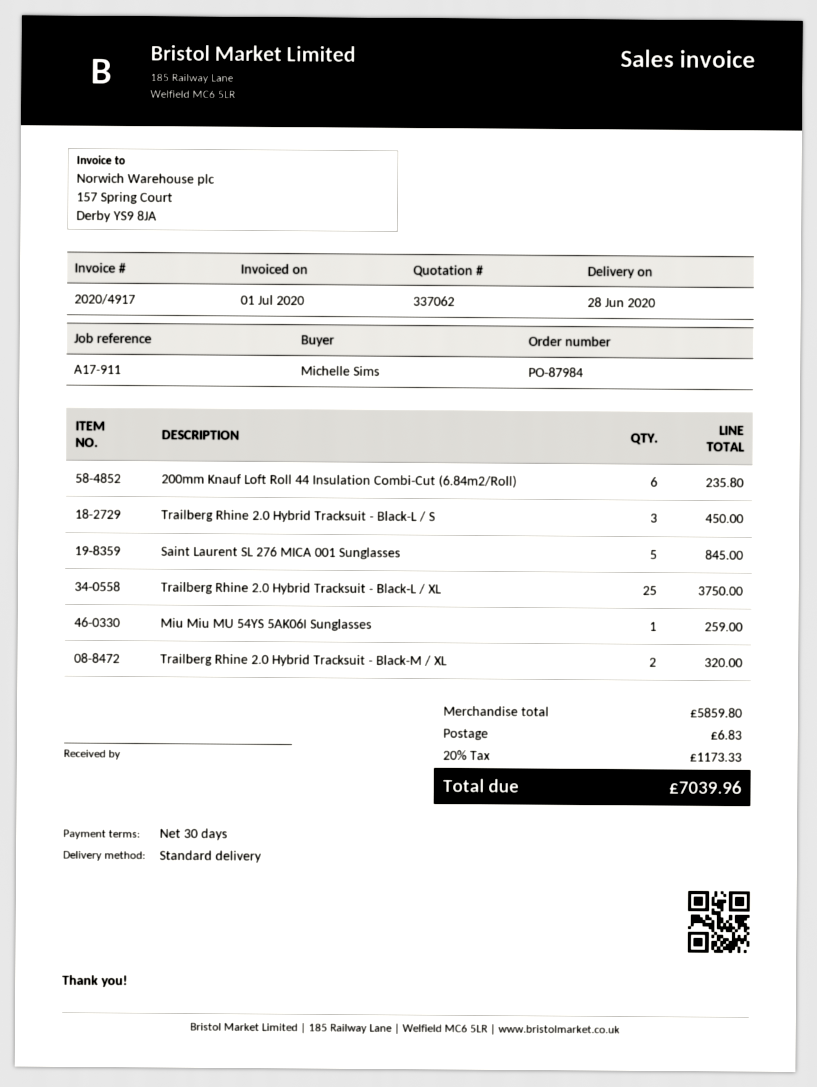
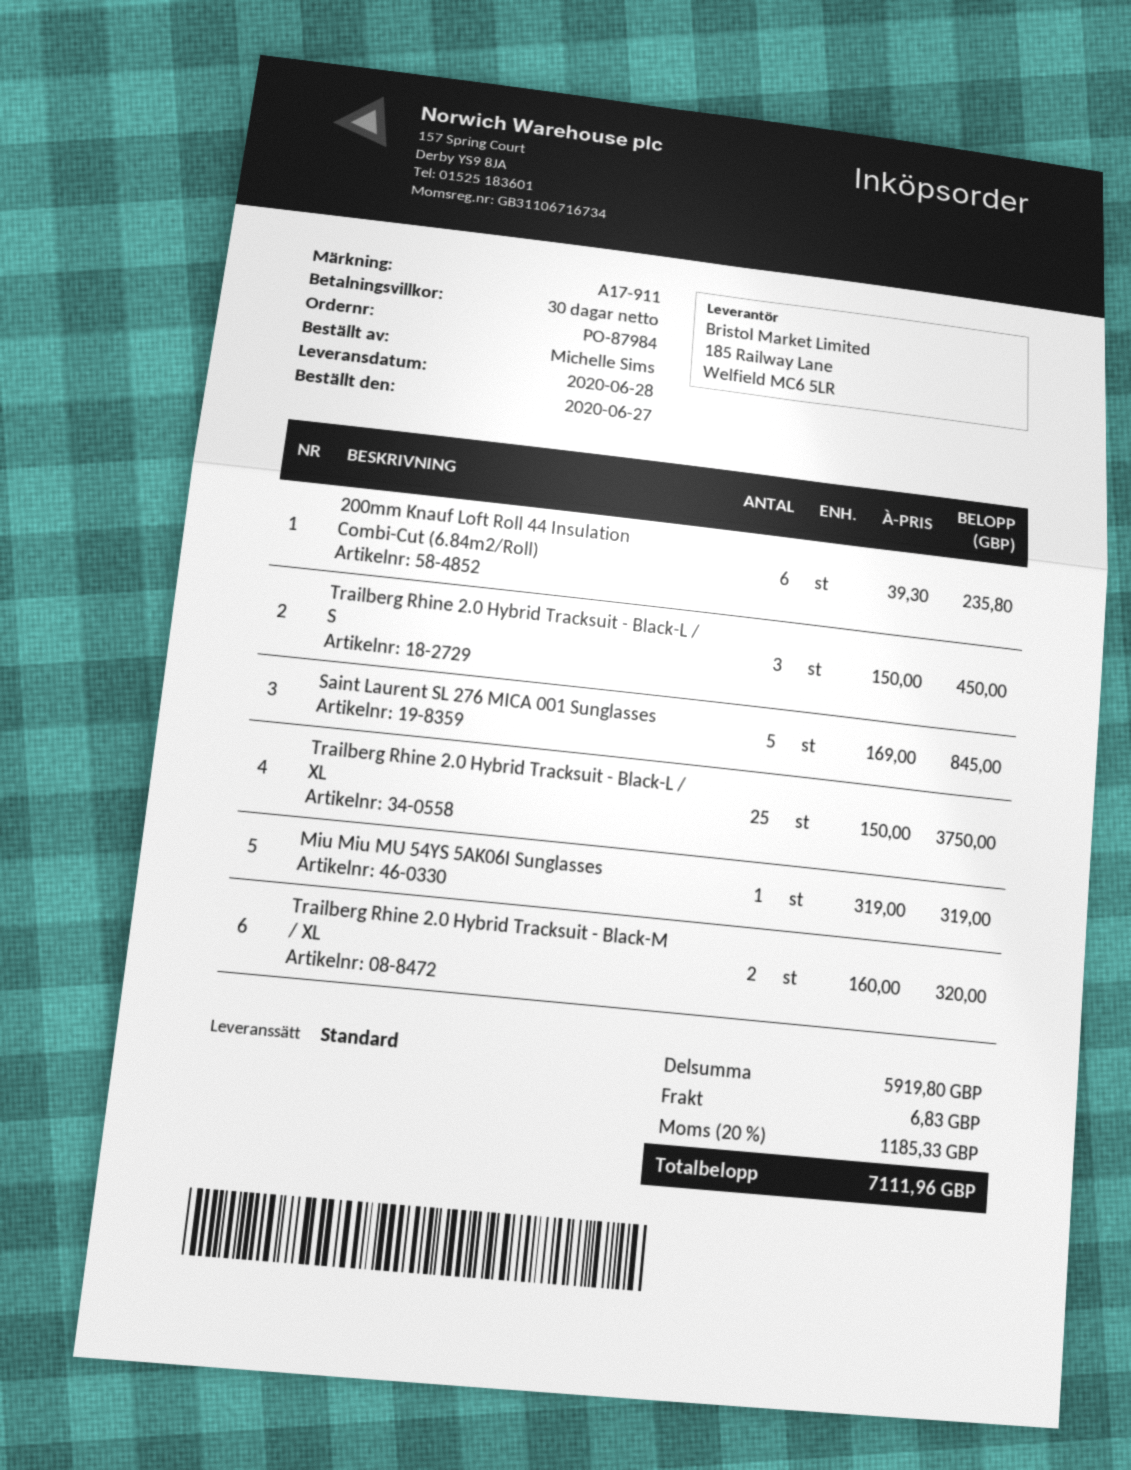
Miu Miu MU 54YS 5AK06I Sunglasses: 1 for 259.00 -> 1 for 319.00
subtotal: 5859.80 -> 5919.80
tax: 20% = 1173.33 -> 20% = 1185.33
total: 7039.96 -> 7111.96

